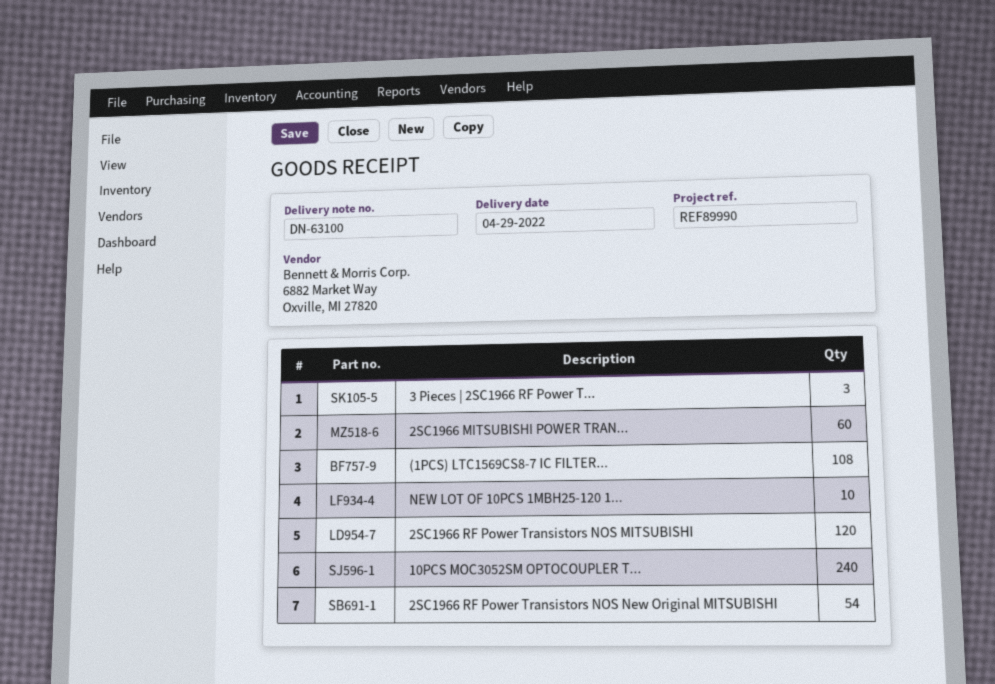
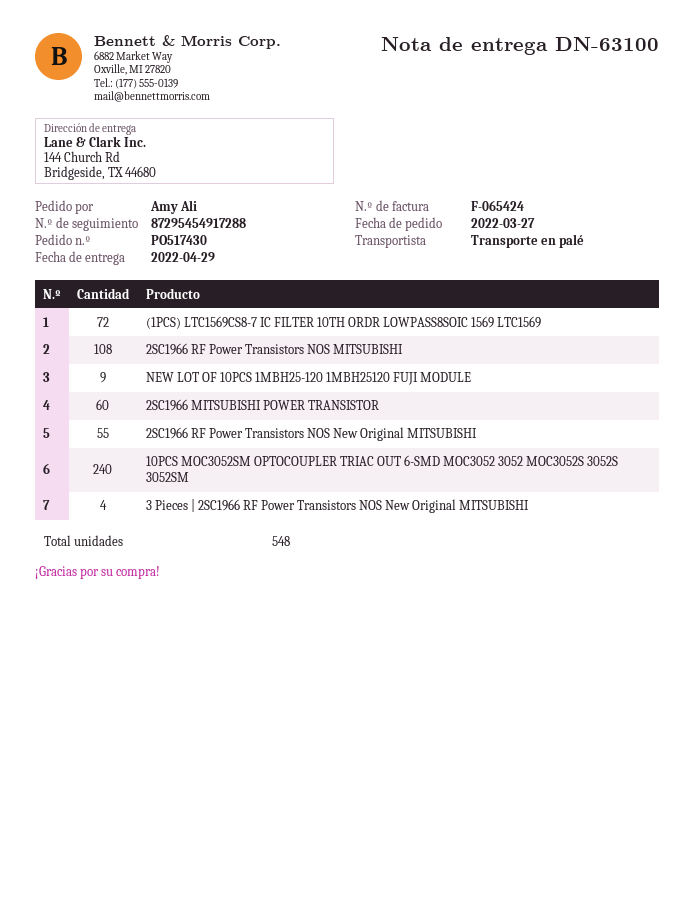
3 Pieces | 2SC1966 RF Power T...: 3 -> 4
(1PCS) LTC1569CS8-7 IC FILTER...: 108 -> 72
NEW LOT OF 10PCS 1MBH25-120 1...: 10 -> 9
2SC1966 RF Power Transistors NOS MITSUBISHI: 120 -> 108
2SC1966 RF Power Transistors NOS New Original MITSUBISHI: 54 -> 55

